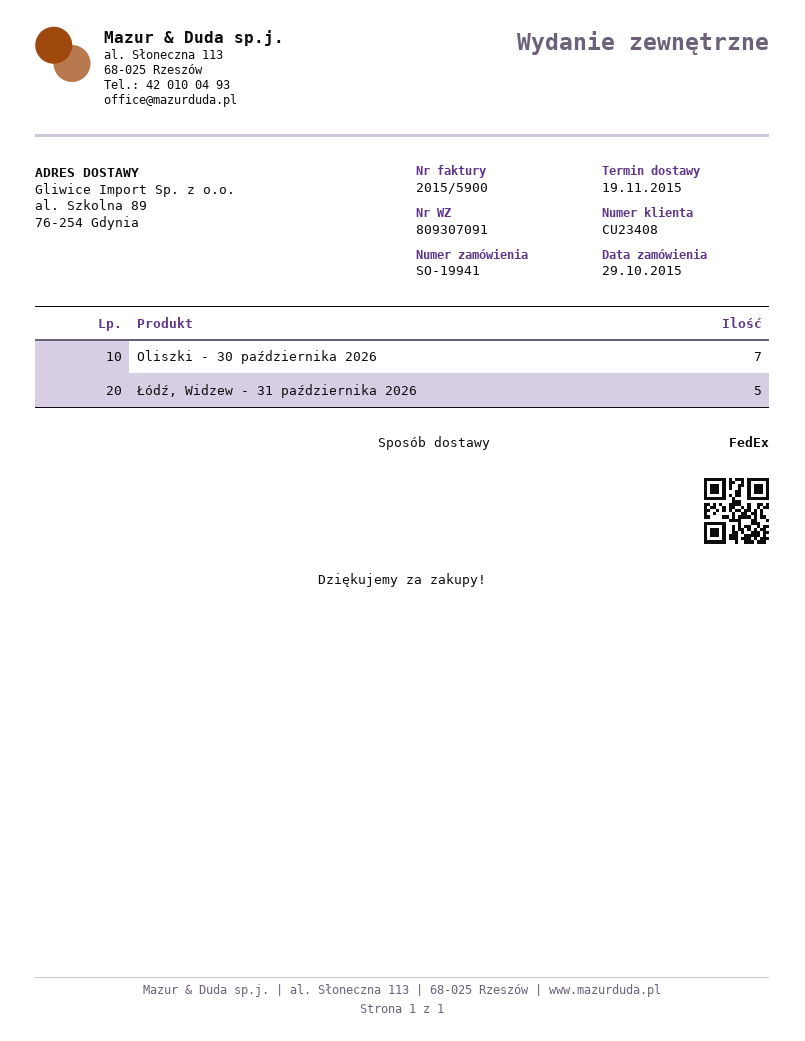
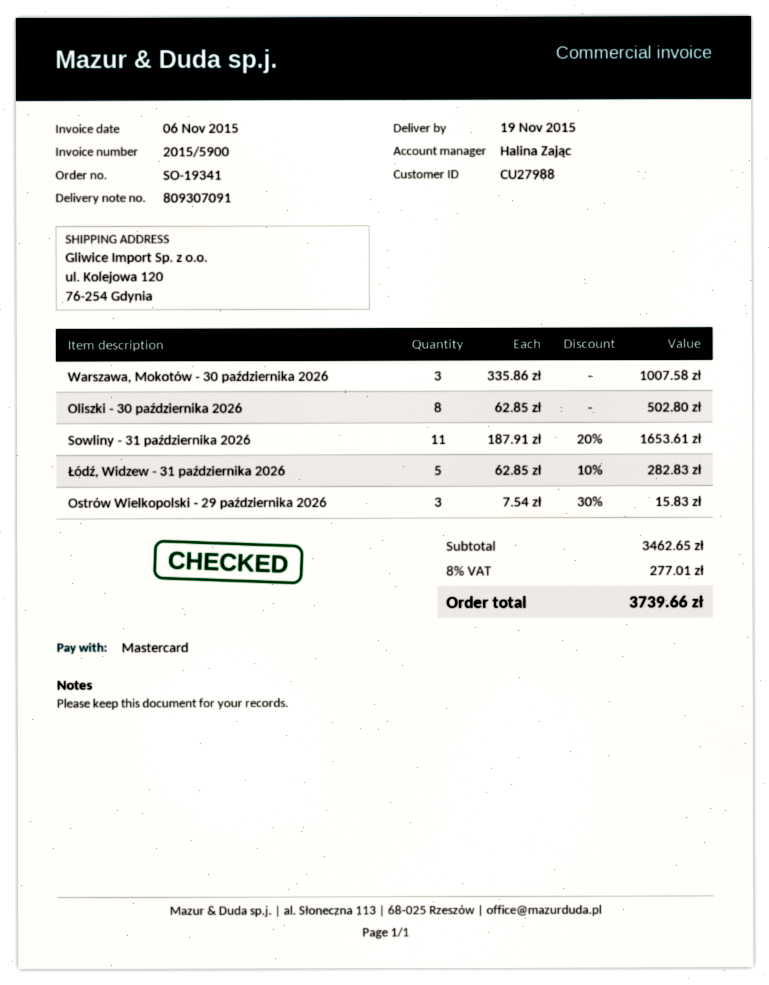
order number: SO-19941 -> SO-19341
customer number: CU23408 -> CU27988
ship to: al. Szkolna 89, 76-254 Gdynia -> ul. Kolejowa 120, 76-254 Gdynia
Oliszki - 30 października 2026: 7 -> 8
Warszawa, Mokotów - 30 października 2026: none -> 3
Sowliny - 31 października 2026: none -> 11
Ostrów Wielkopolski - 29 października 2026: none -> 3

